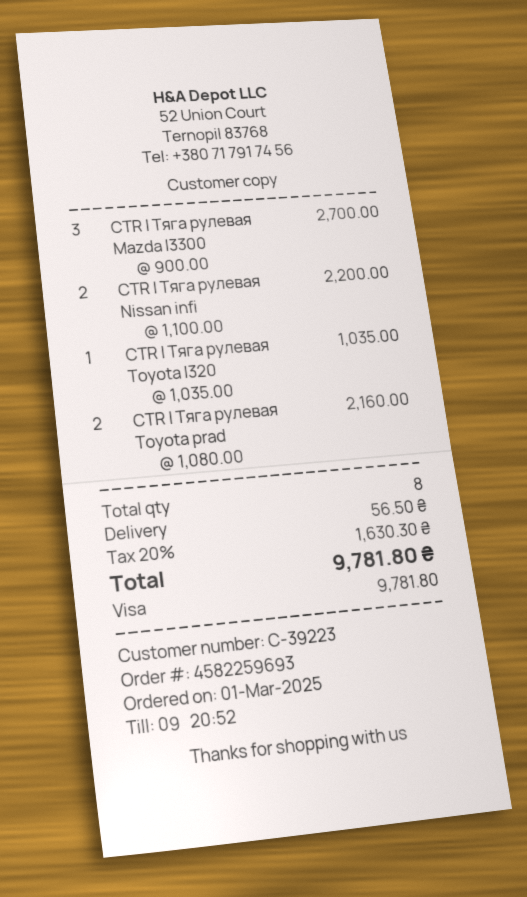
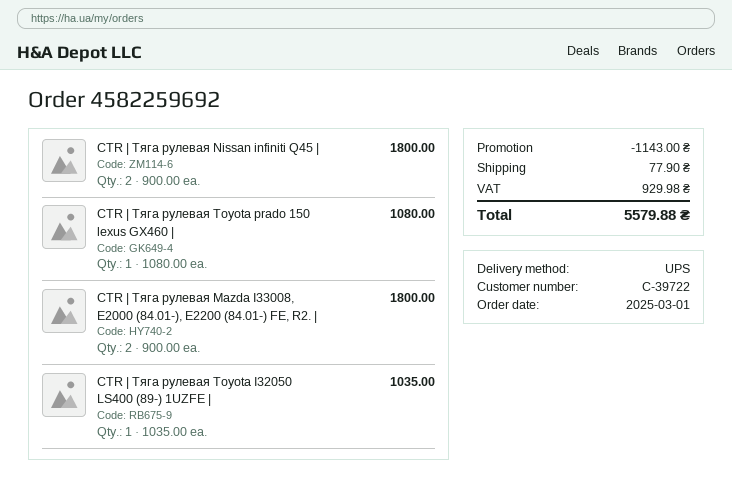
order number: 4582259693 -> 4582259692
customer number: C-39223 -> C-39722
CTR | Тяга рулевая Mazda I3300: 3 x 900.00 = 2700.00 -> 2 x 900.00 = 1800.00
CTR | Тяга рулевая Nissan infi: 2 x 1100.00 = 2200.00 -> 2 x 900.00 = 1800.00
CTR | Тяга рулевая Toyota prad: 2 x 1080.00 = 2160.00 -> 1 x 1080.00 = 1080.00
discount: none -> 1143.00
shipping: 56.50 -> 77.90
tax: 1630.30 -> 929.98
total: 9781.80 -> 5579.88

